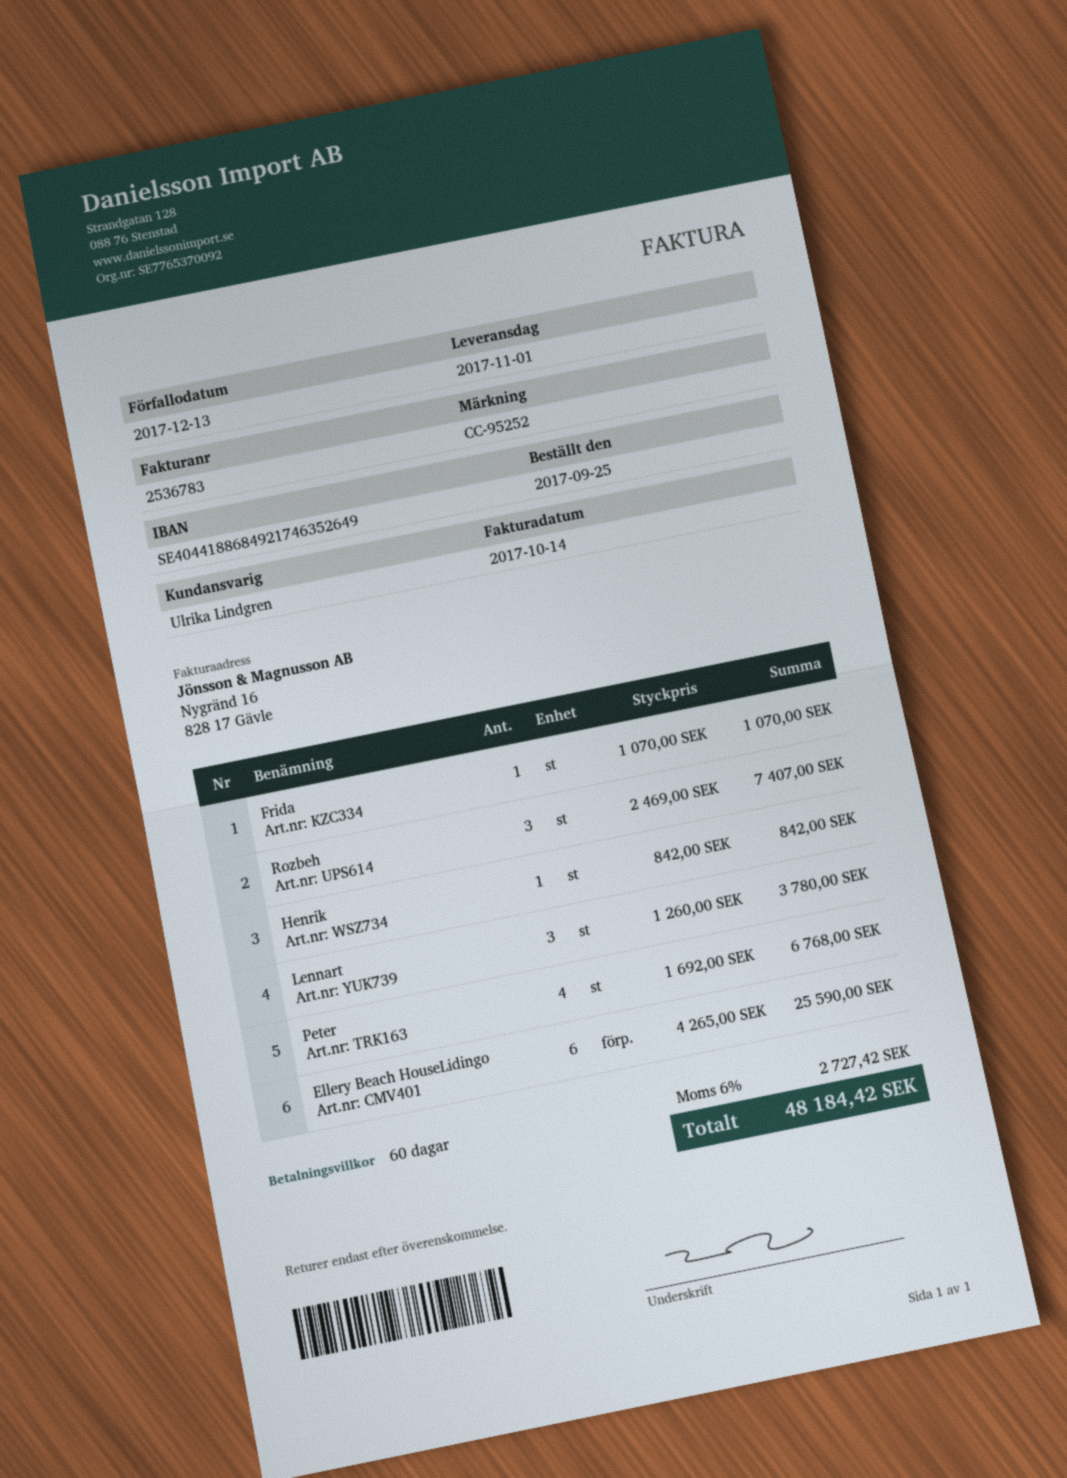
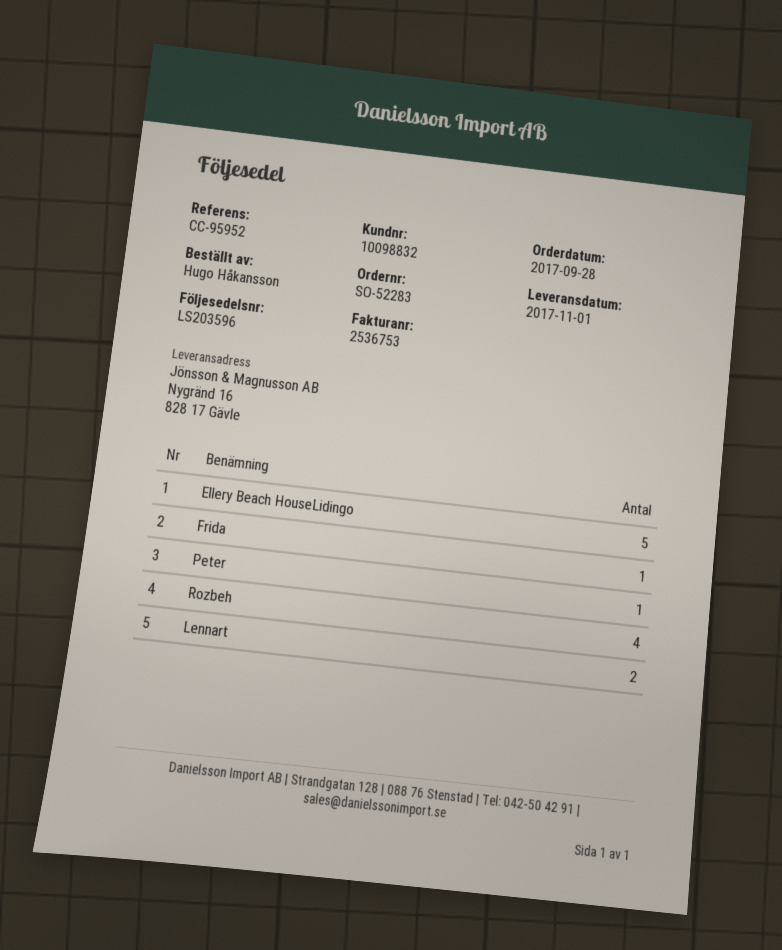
order date: 2017-09-25 -> 2017-09-28
invoice number: 2536783 -> 2536753
reference: CC-95252 -> CC-95952
Rozbeh: 3 -> 4
Henrik: 1 -> none
Lennart: 3 -> 2
Peter: 4 -> 1
Ellery Beach HouseLidingo: 6 -> 5

